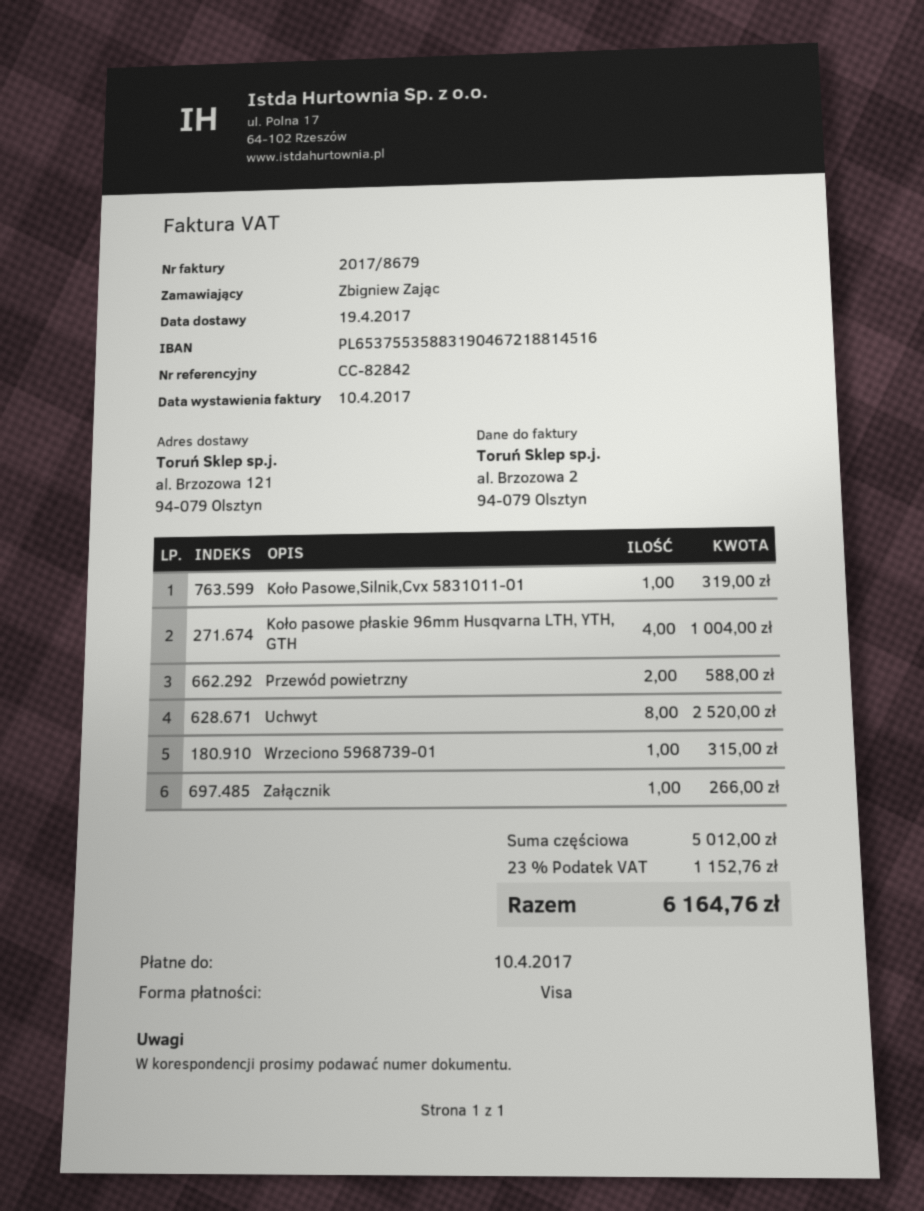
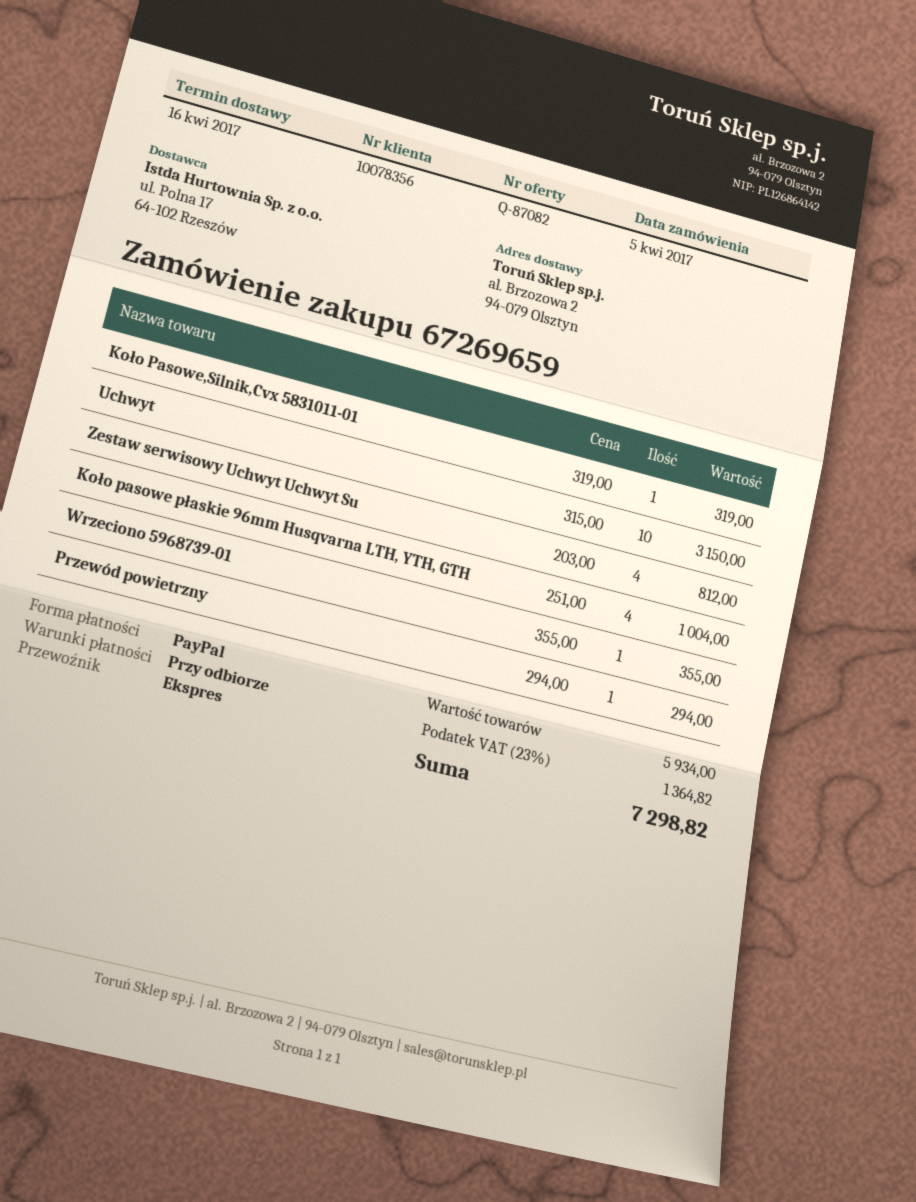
delivery date: 2017-04-19 -> 2017-04-16
payment method: Visa -> PayPal
ship to: al. Brzozowa 121, 94-079 Olsztyn -> al. Brzozowa 2, 94-079 Olsztyn
Przewód powietrzny: 2 for 588.00 -> 1 for 294.00
Uchwyt: 8 for 2520.00 -> 10 for 3150.00
Wrzeciono 5968739-01: 1 for 315.00 -> 1 for 355.00
Załącznik: 1 for 266.00 -> none
Zestaw serwisowy Uchwyt Uchwyt Su: none -> 4 for 812.00
subtotal: 5012.00 -> 5934.00
tax: 23% = 1152.76 -> 23% = 1364.82
total: 6164.76 -> 7298.82

